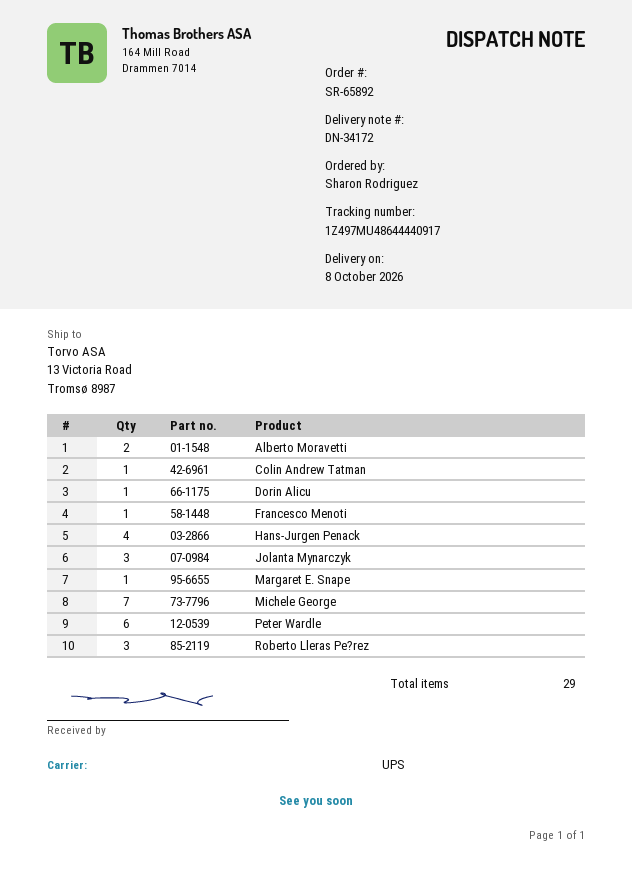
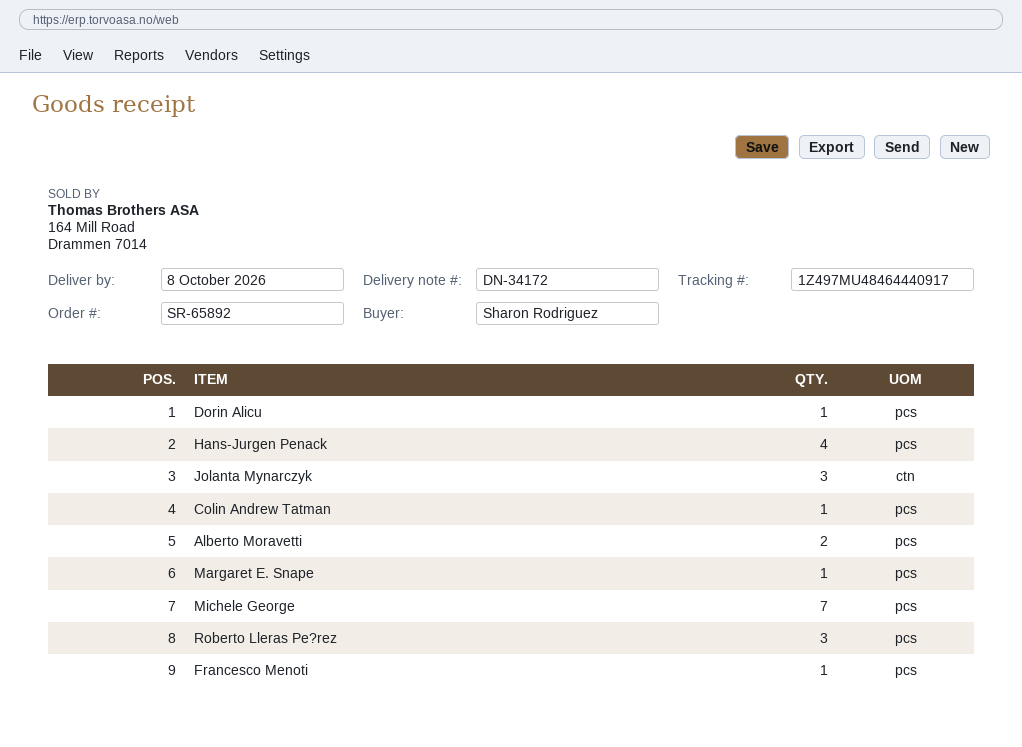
tracking number: 1Z497MU48644440917 -> 1Z497MU48464440917
Peter Wardle: 6 -> none

